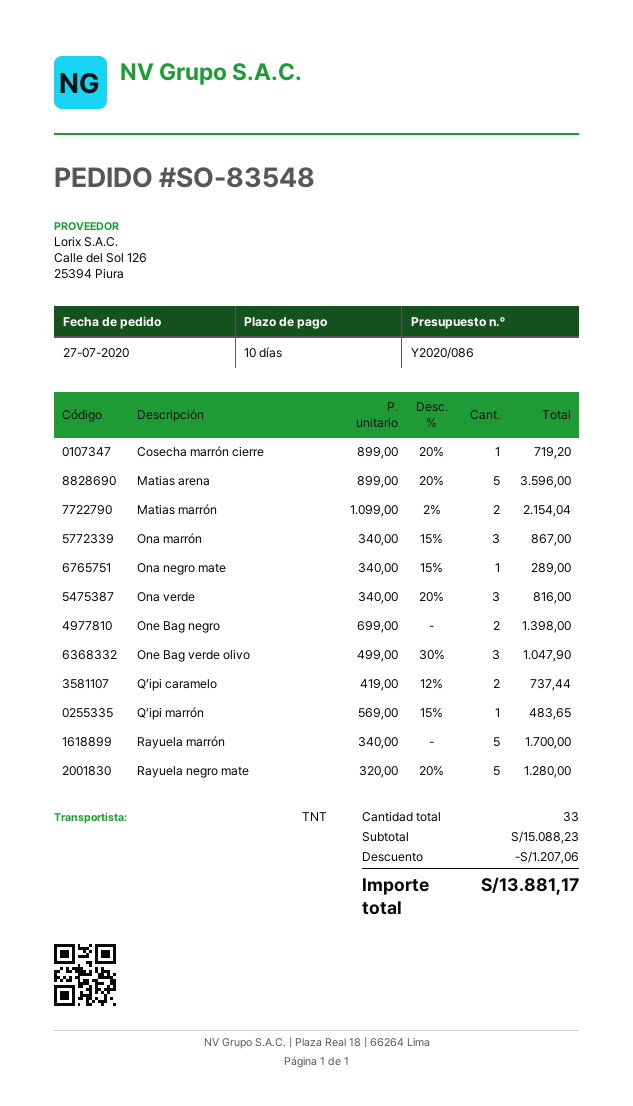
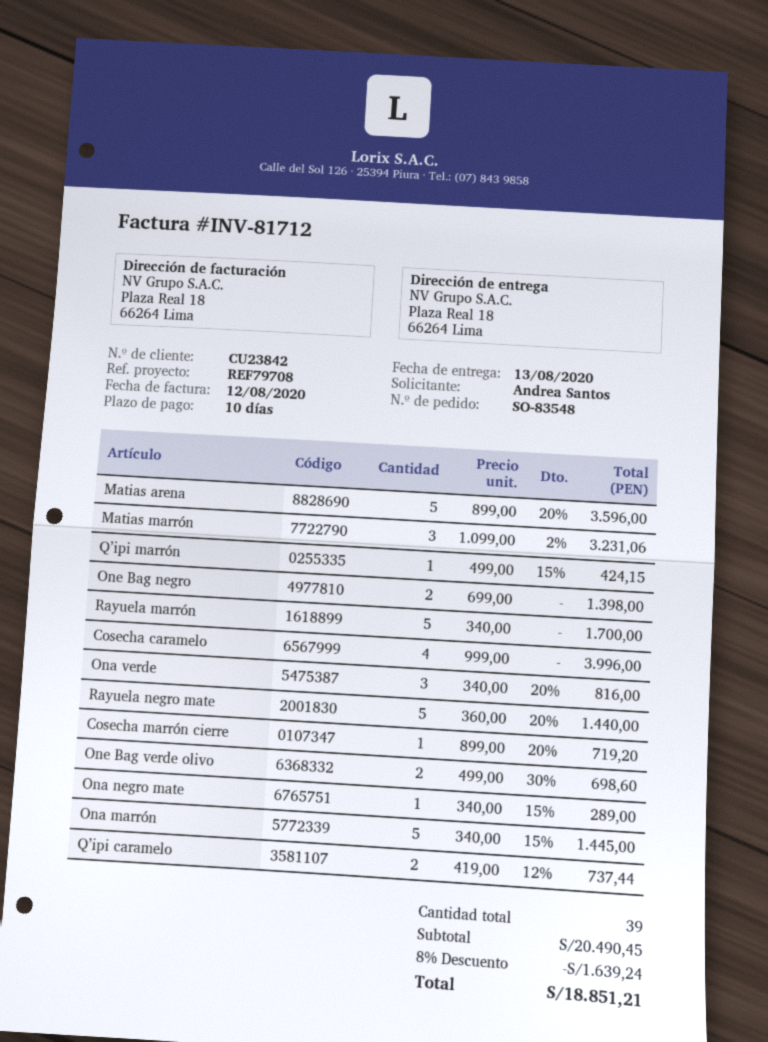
Matias marrón: 2 x 1099.00 - 2% = 2154.04 -> 3 x 1099.00 - 2% = 3231.06
Ona marrón: 3 x 340.00 - 15% = 867.00 -> 5 x 340.00 - 15% = 1445.00
One Bag verde olivo: 3 x 499.00 - 30% = 1047.90 -> 2 x 499.00 - 30% = 698.60
Q’ipi marrón: 1 x 569.00 - 15% = 483.65 -> 1 x 499.00 - 15% = 424.15
Rayuela negro mate: 5 x 320.00 - 20% = 1280.00 -> 5 x 360.00 - 20% = 1440.00
Cosecha caramelo: none -> 4 x 999.00 = 3996.00
total quantity: 33 -> 39
subtotal: 15088.23 -> 20490.45
discount: 1207.06 -> 1639.24
total: 13881.17 -> 18851.21

